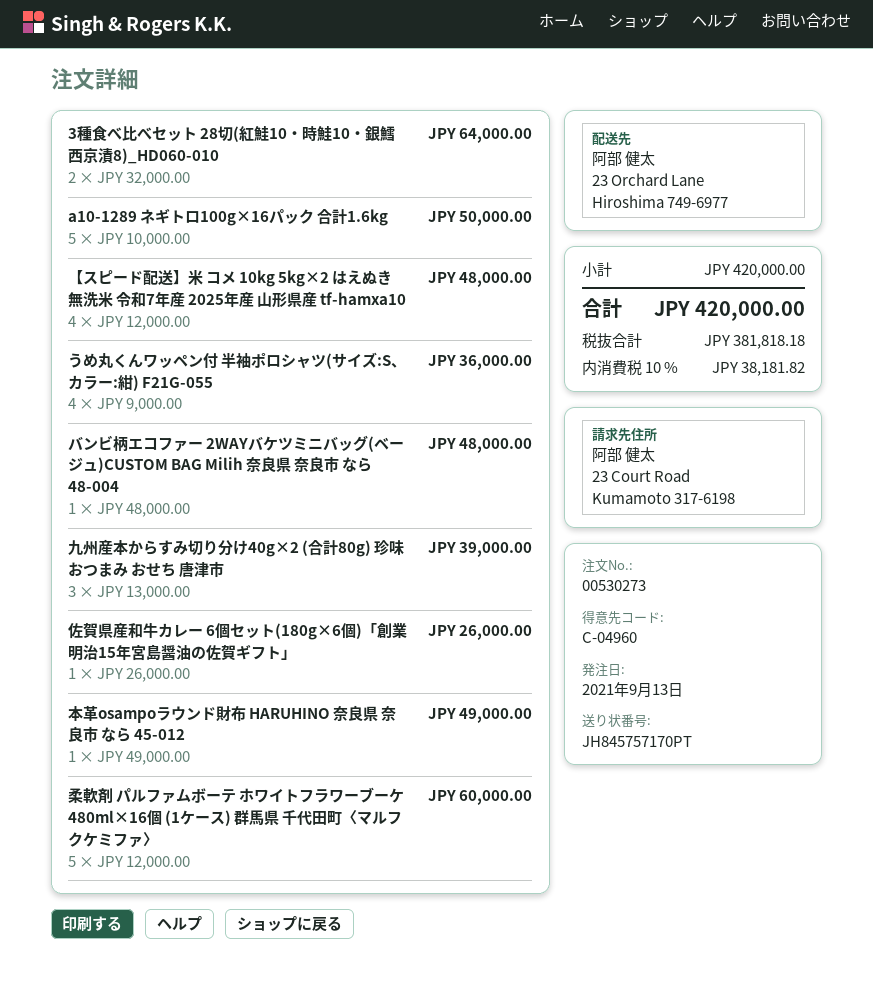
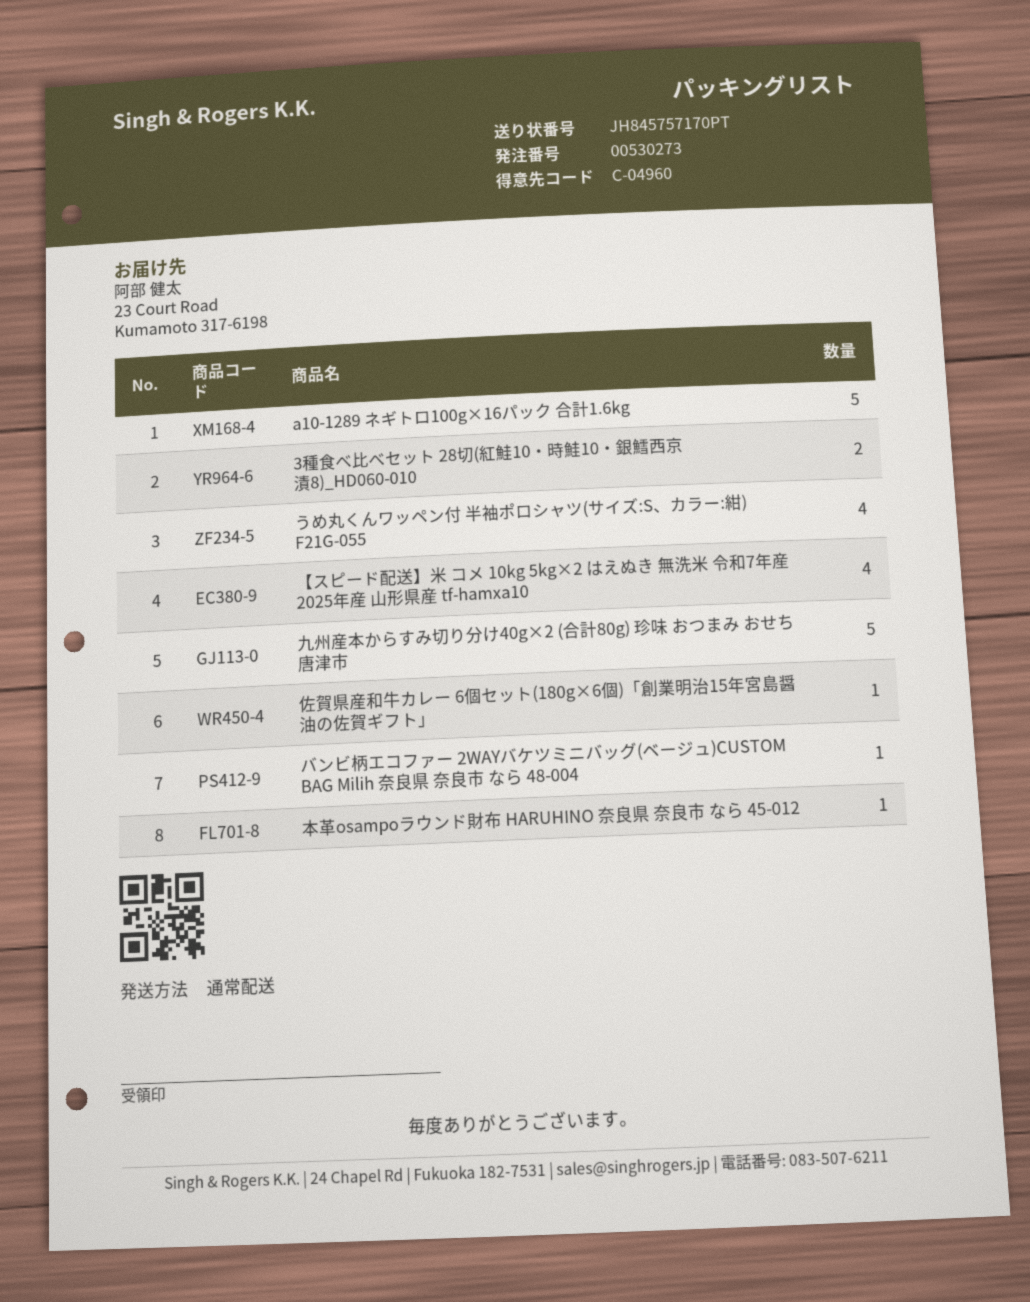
ship to: 23 Orchard Lane, Hiroshima 749-6977 -> 23 Court Road, Kumamoto 317-6198
九州産本からすみ切り分け40g×2 (合計80g) 珍味 おつまみ おせち 唐津市: 3 -> 5
柔軟剤 パルファムボーテ ホワイトフラワーブーケ 480ml×16個 (1ケース) 群馬県 千代田町〈マルフクケミファ〉: 5 -> none

